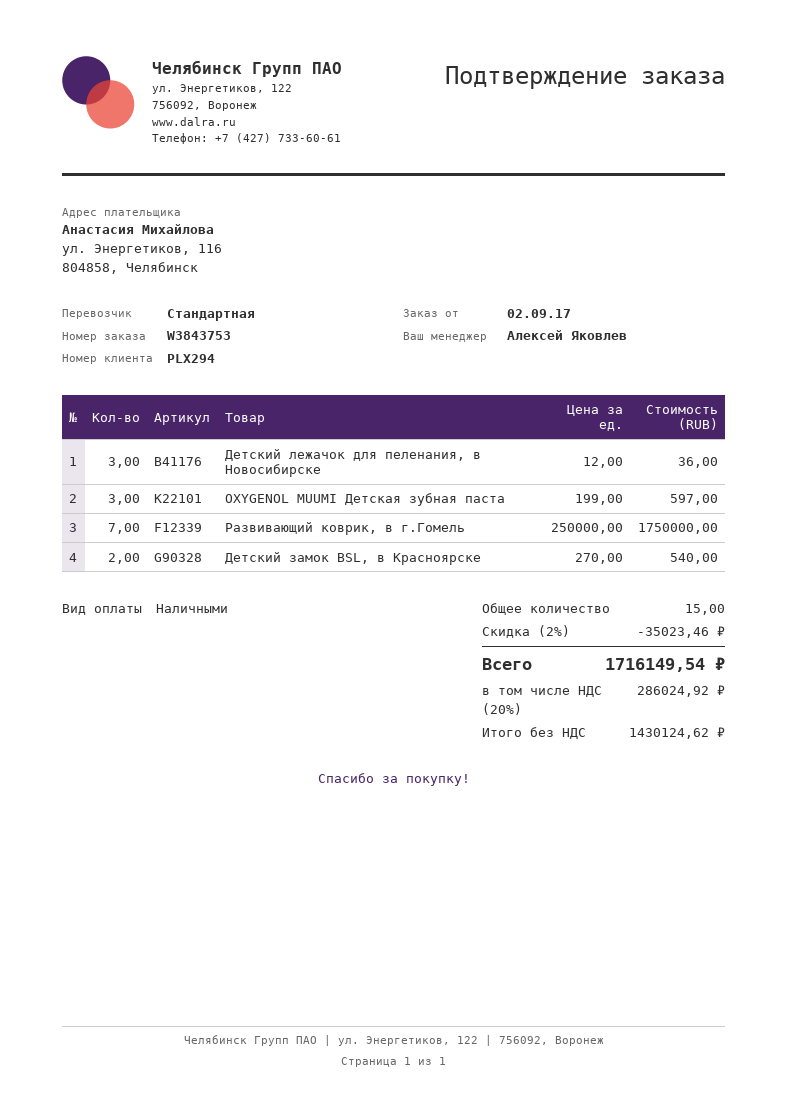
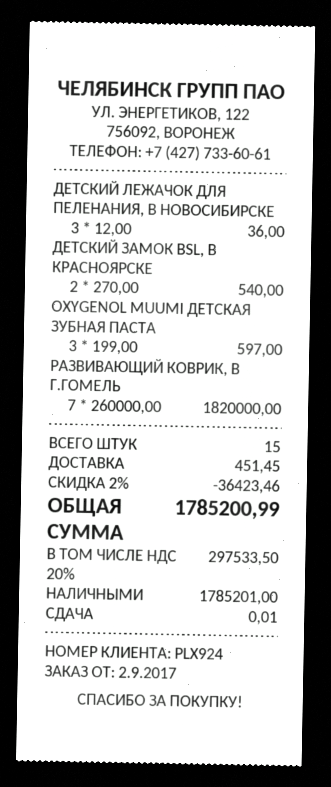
customer number: PLX294 -> PLX924
Развивающий коврик, в г.Гомель: 7 x 250000.00 = 1750000.00 -> 7 x 260000.00 = 1820000.00
discount: 2% = 35023.46 -> 2% = 36423.46
shipping: none -> 451.45
tax: 20% = 286024.92 -> 20% = 297533.50
total: 1716149.54 -> 1785200.99

